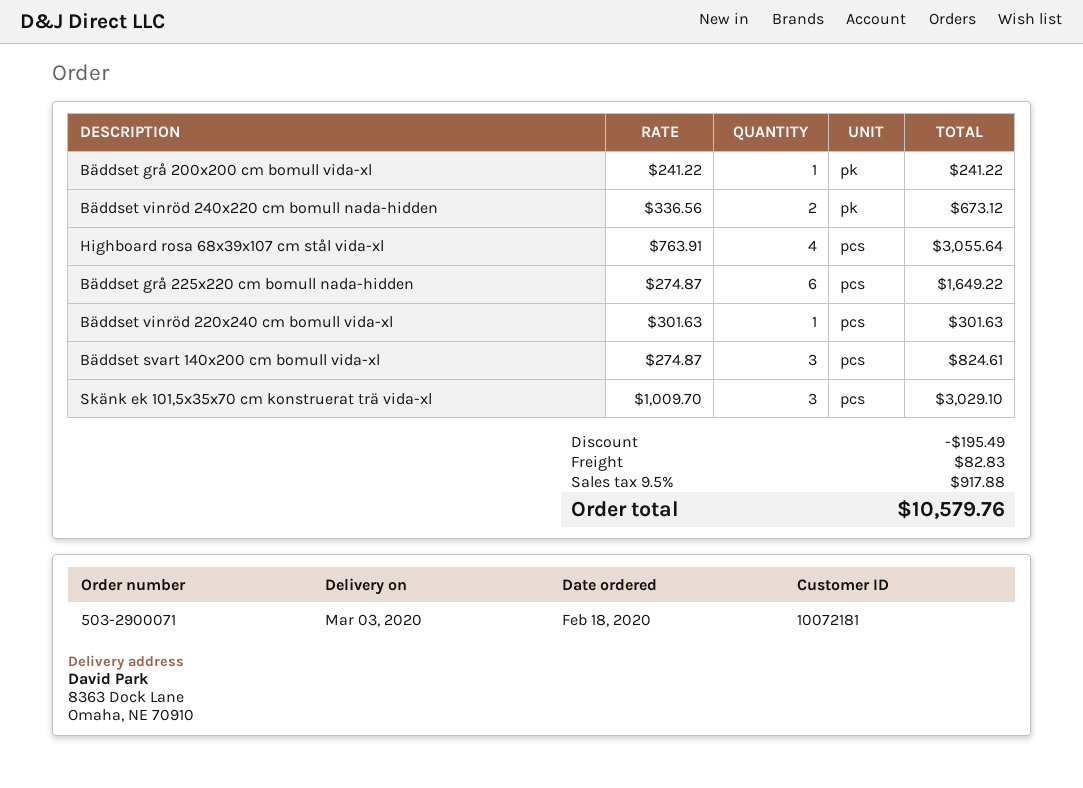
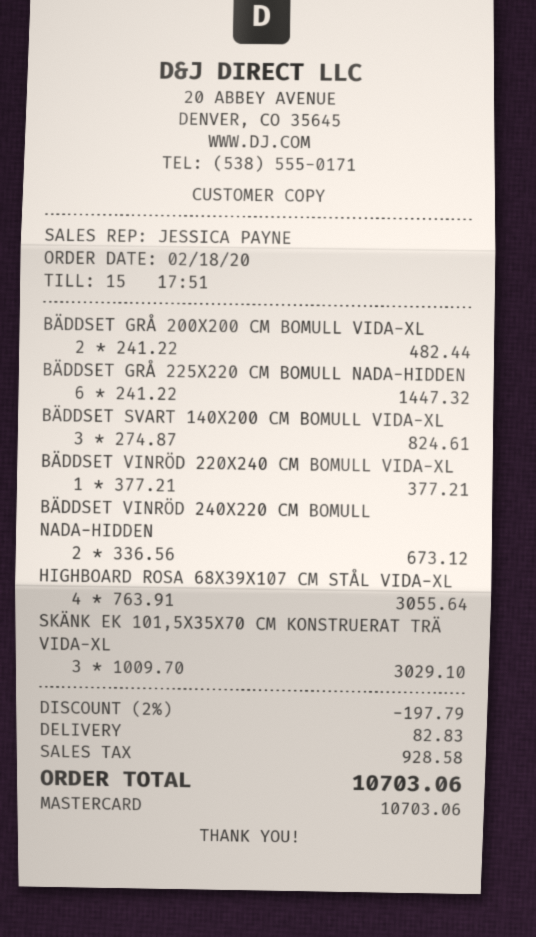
Bäddset grå 200x200 cm bomull vida-xl: 1 x 241.22 = 241.22 -> 2 x 241.22 = 482.44
Bäddset grå 225x220 cm bomull nada-hidden: 6 x 274.87 = 1649.22 -> 6 x 241.22 = 1447.32
Bäddset vinröd 220x240 cm bomull vida-xl: 1 x 301.63 = 301.63 -> 1 x 377.21 = 377.21
discount: 195.49 -> 197.79
tax: 917.88 -> 928.58
total: 10579.76 -> 10703.06

